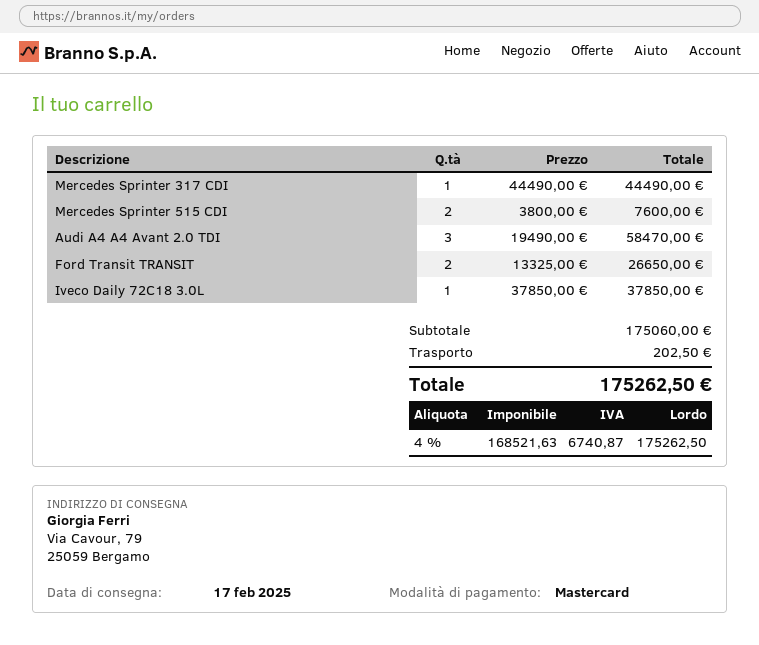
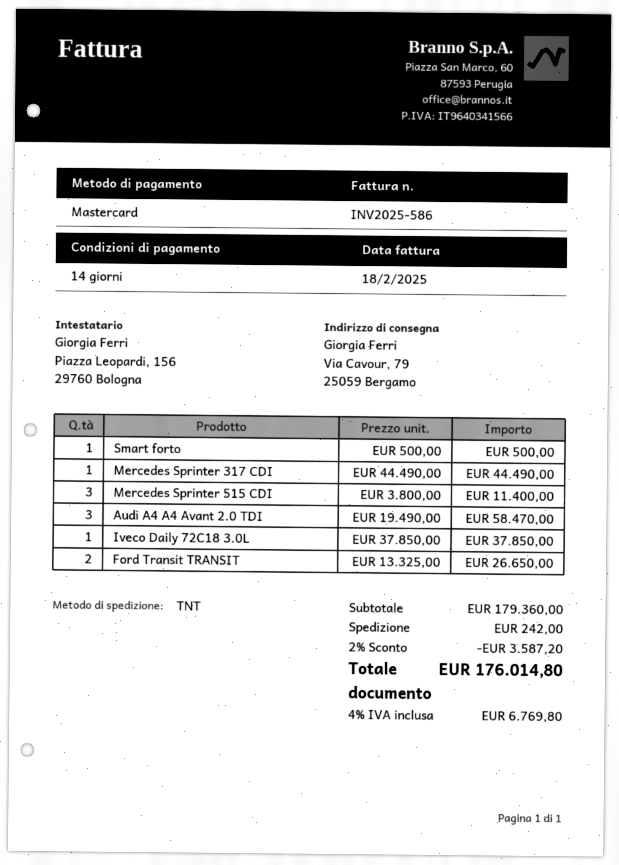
Mercedes Sprinter 515 CDI: 2 x 3800.00 = 7600.00 -> 3 x 3800.00 = 11400.00
Smart forto: none -> 1 x 500.00 = 500.00
subtotal: 175060.00 -> 179360.00
discount: none -> 2% = 3587.20
shipping: 202.50 -> 242.00
tax: 4% = 6740.87 -> 4% = 6769.80
total: 175262.50 -> 176014.80

